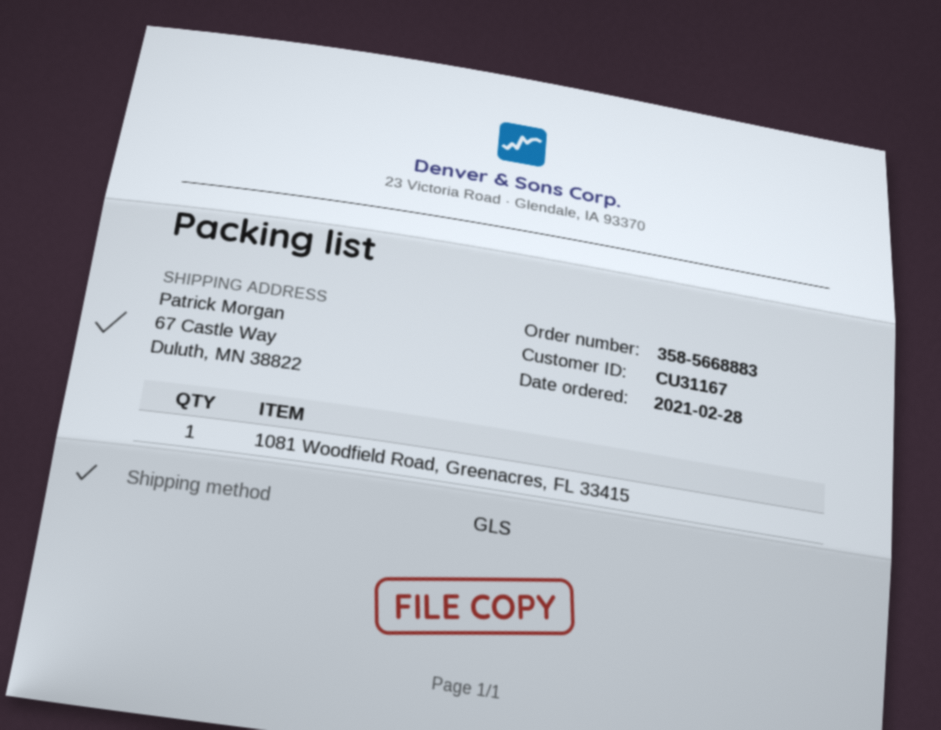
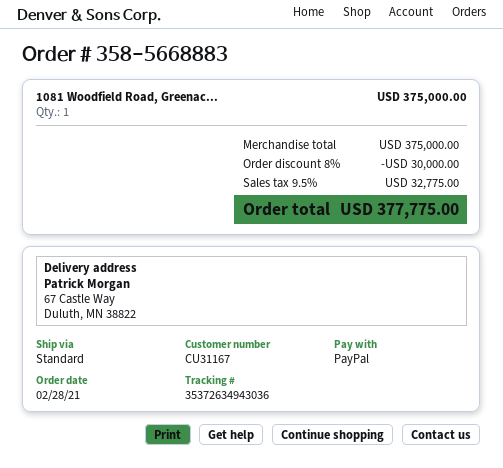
shipping method: GLS -> standard

